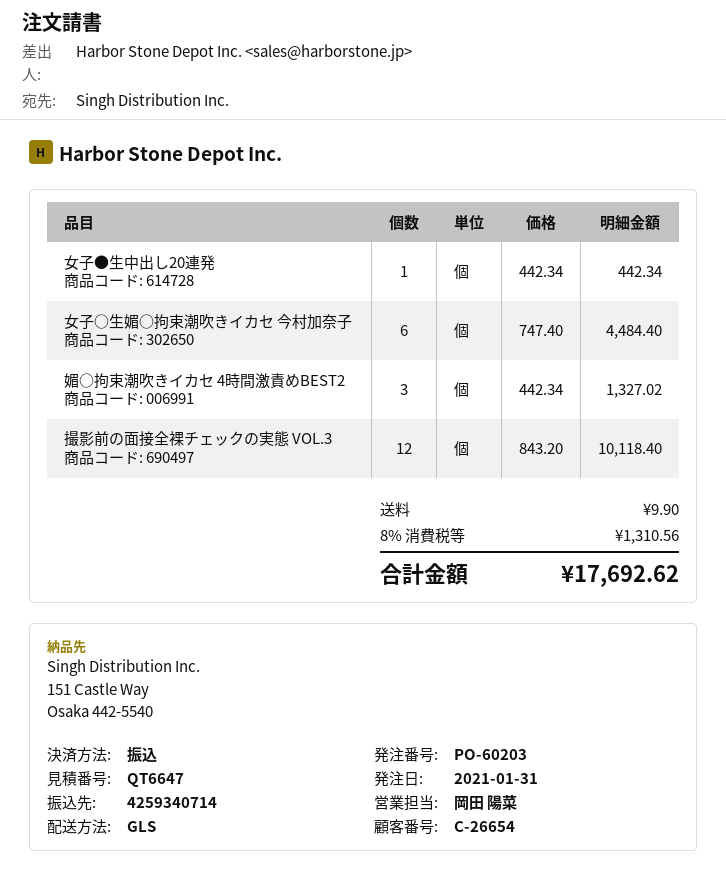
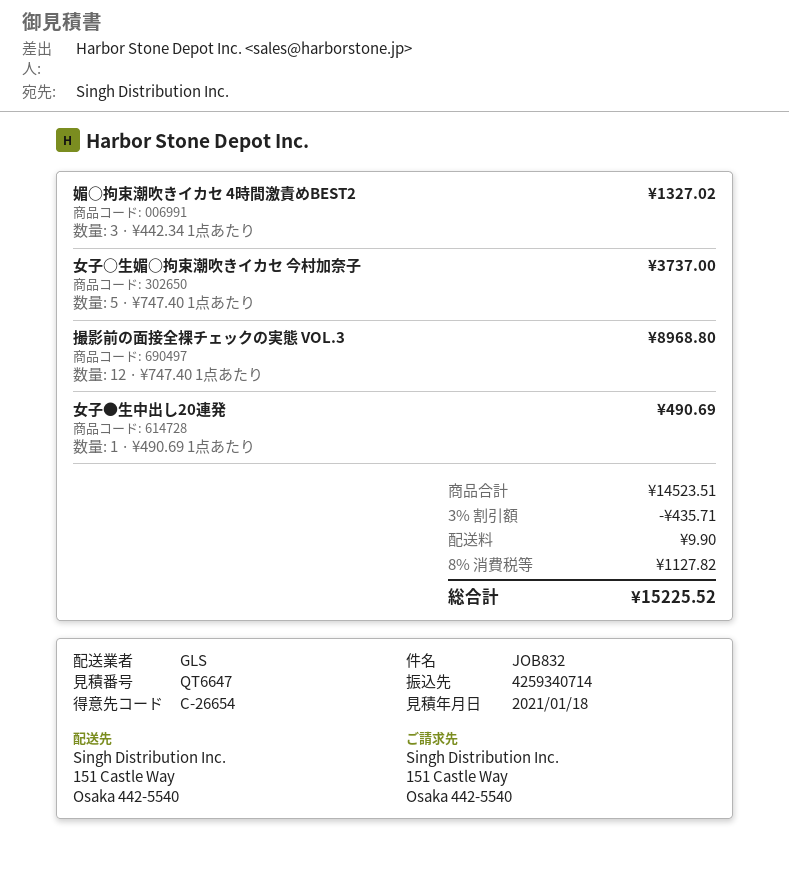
女子●生中出し20連発: 1 x 442.34 = 442.34 -> 1 x 490.69 = 490.69
女子○生媚○拘束潮吹きイカセ 今村加奈子: 6 x 747.40 = 4484.40 -> 5 x 747.40 = 3737.00
撮影前の面接全裸チェックの実態 VOL.3: 12 x 843.20 = 10118.40 -> 12 x 747.40 = 8968.80
discount: none -> 3% = 435.71
tax: 8% = 1310.56 -> 8% = 1127.82
total: 17692.62 -> 15225.52

